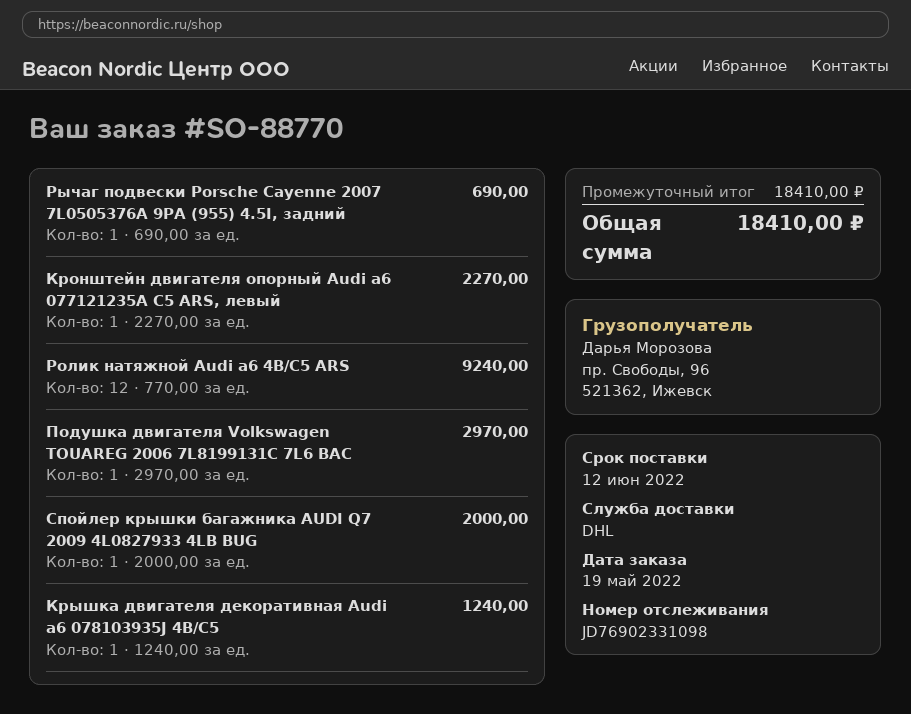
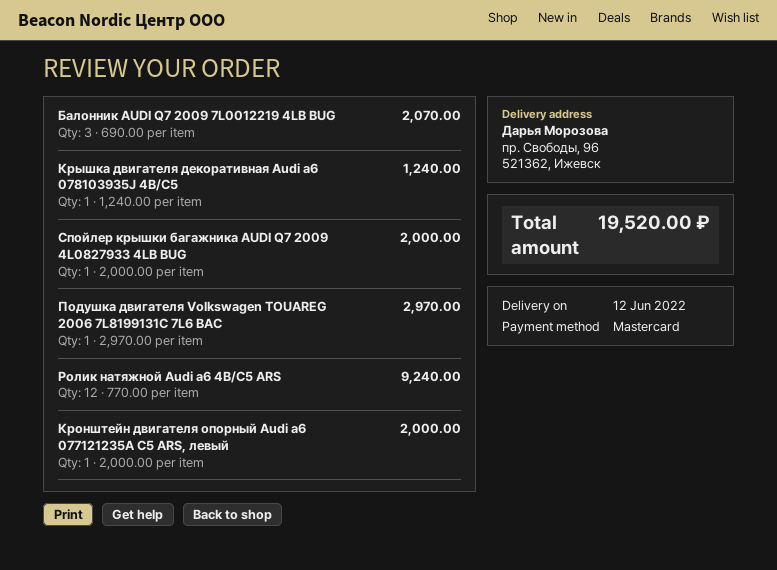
Рычаг подвески Porsche Cayenne 2007 7L0505376A 9PA (955) 4.5I, задний: 1 x 690.00 = 690.00 -> none
Кронштейн двигателя опорный Audi a6 077121235A C5 ARS, левый: 1 x 2270.00 = 2270.00 -> 1 x 2000.00 = 2000.00
Балонник AUDI Q7 2009 7L0012219 4LB BUG: none -> 3 x 690.00 = 2070.00
total: 18410.00 -> 19520.00

